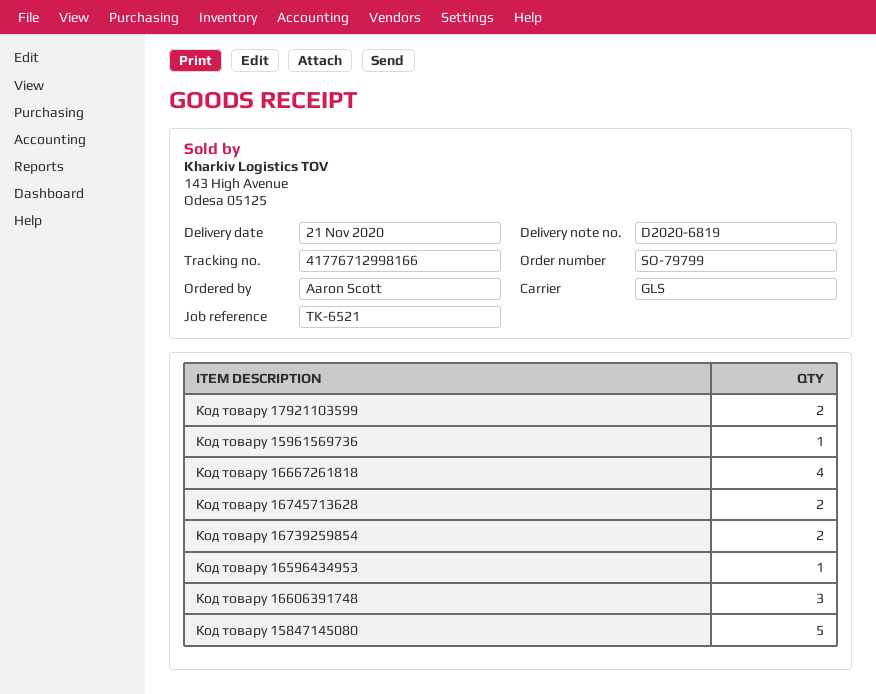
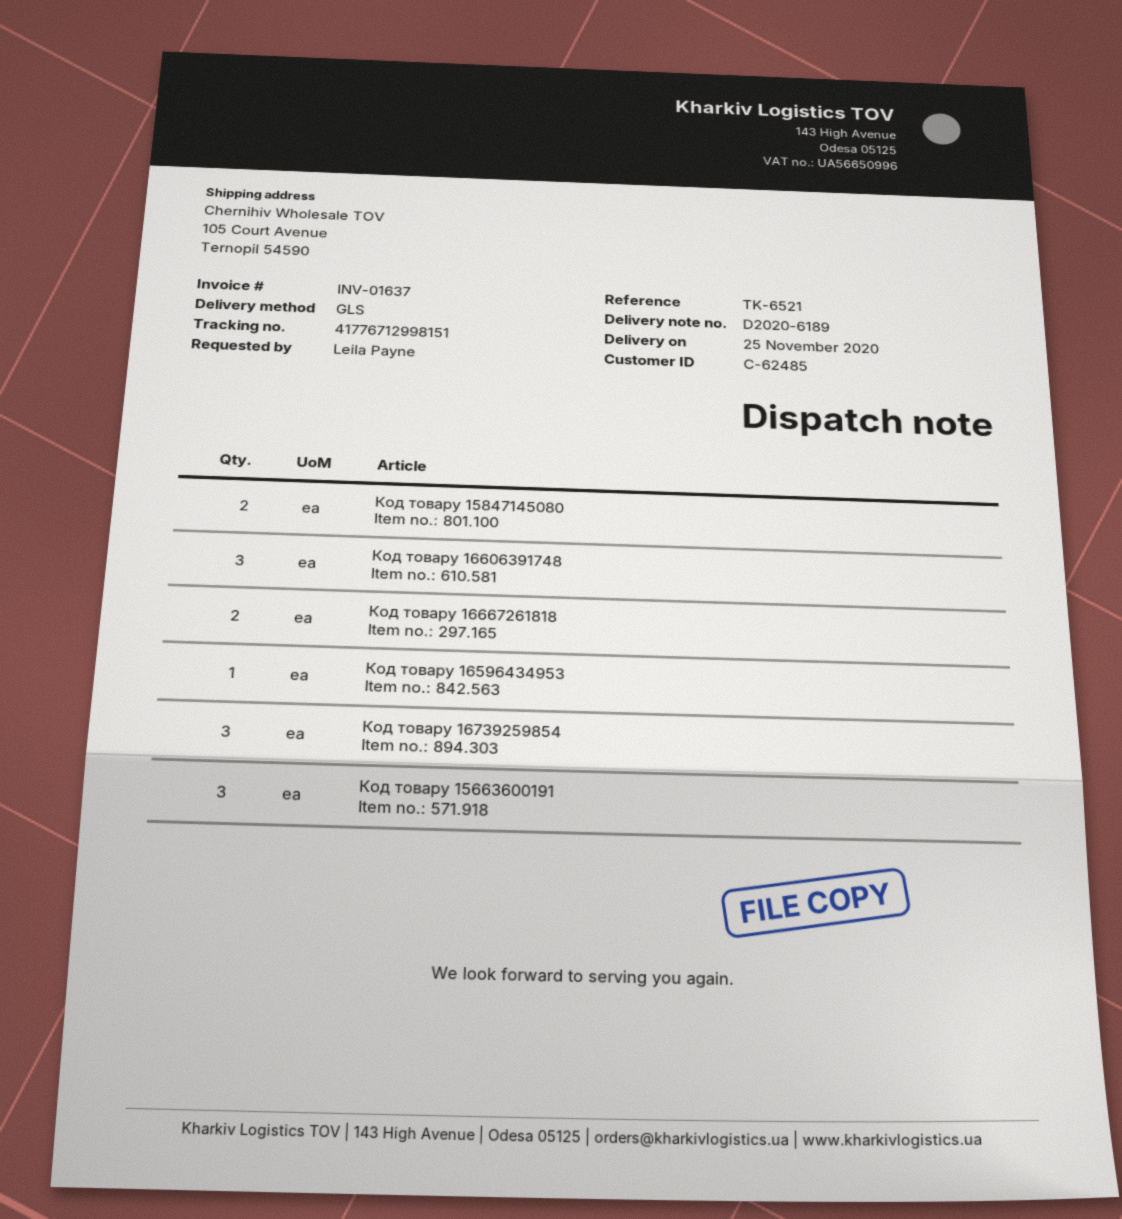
delivery note number: D2020-6819 -> D2020-6189
delivery date: 2020-11-21 -> 2020-11-25
ordered by: Aaron Scott -> Leila Payne
tracking number: 41776712998166 -> 41776712998151
Код товару 17921103599: 2 -> none
Код товару 15961569736: 1 -> none
Код товару 16667261818: 4 -> 2
Код товару 16745713628: 2 -> none
Код товару 16739259854: 2 -> 3
Код товару 15847145080: 5 -> 2
Код товару 15663600191: none -> 3

